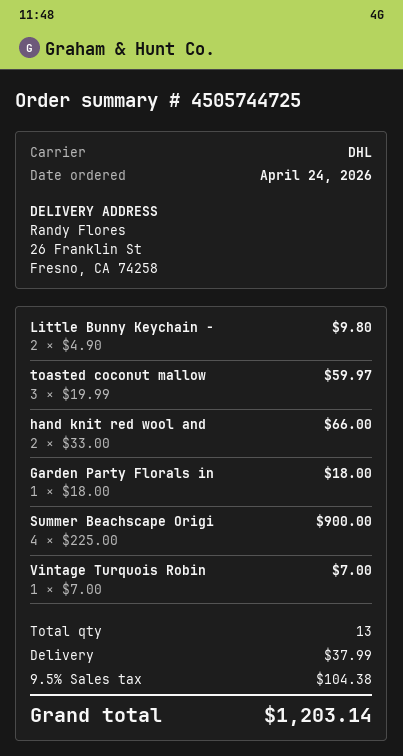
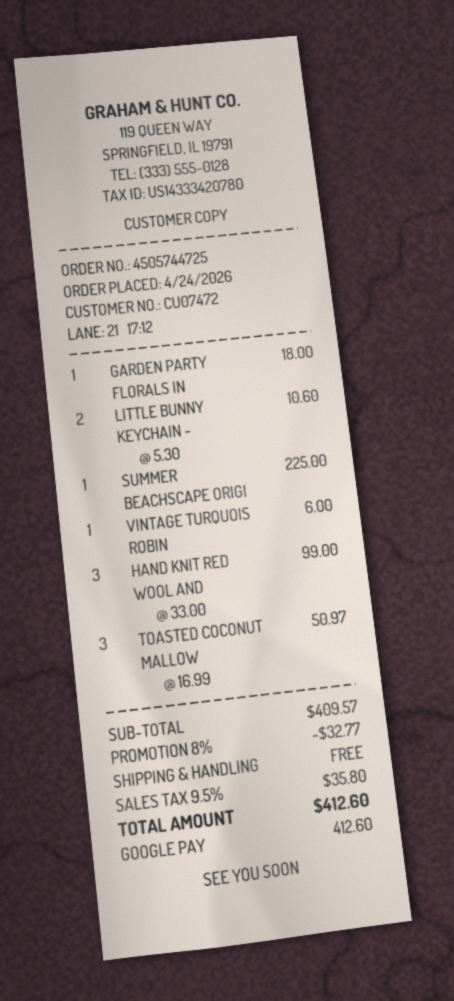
Little Bunny Keychain -: 2 x 4.90 = 9.80 -> 2 x 5.30 = 10.60
toasted coconut mallow: 3 x 19.99 = 59.97 -> 3 x 16.99 = 50.97
hand knit red wool and: 2 x 33.00 = 66.00 -> 3 x 33.00 = 99.00
Summer Beachscape Origi: 4 x 225.00 = 900.00 -> 1 x 225.00 = 225.00
Vintage Turquois Robin: 1 x 7.00 = 7.00 -> 1 x 6.00 = 6.00
discount: none -> 8% = 32.77
shipping: 37.99 -> 0.00
tax: 9.5% = 104.38 -> 9.5% = 35.80
total: 1203.14 -> 412.60

